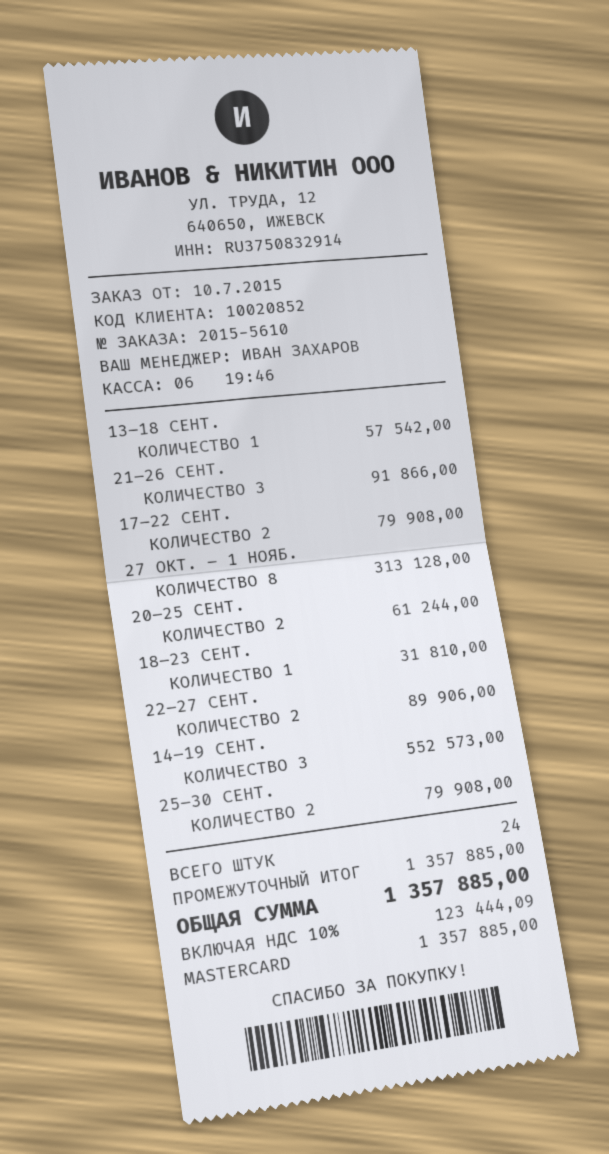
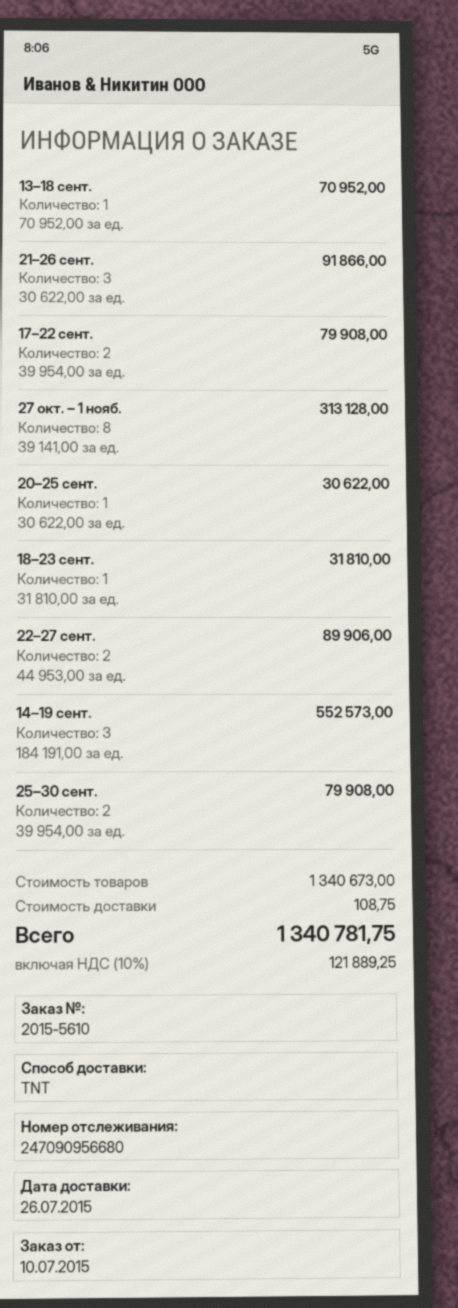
13–18 СЕНТ.: 1 for 57542.00 -> 1 for 70952.00
20–25 СЕНТ.: 2 for 61244.00 -> 1 for 30622.00
subtotal: 1357885.00 -> 1340673.00
shipping: none -> 108.75
tax: 10% = 123444.09 -> 10% = 121889.25
total: 1357885.00 -> 1340781.75

